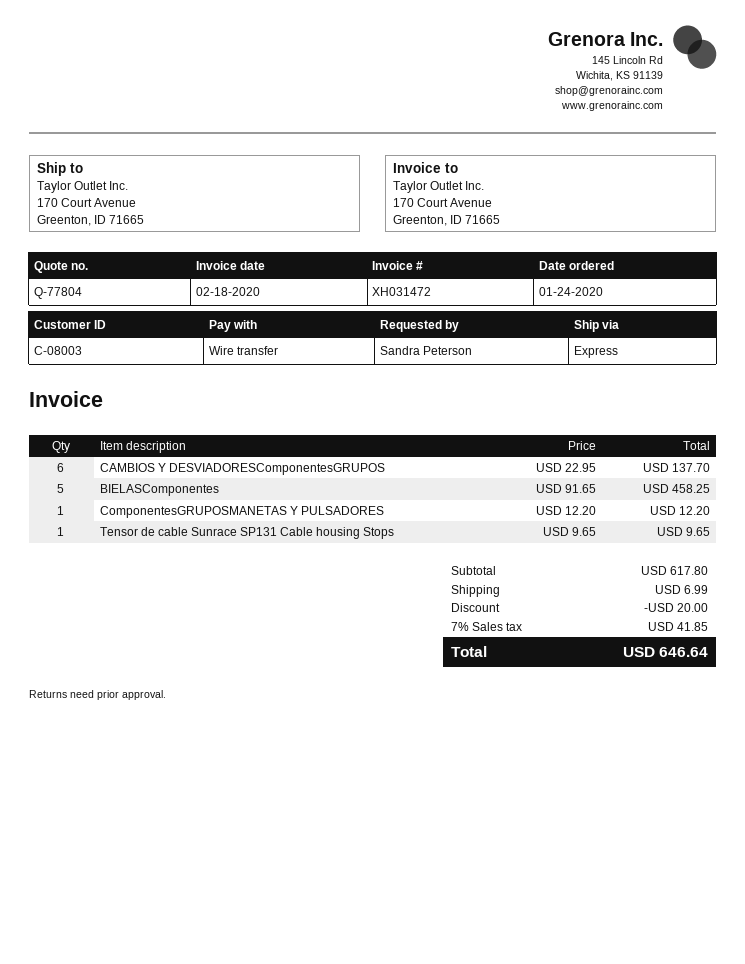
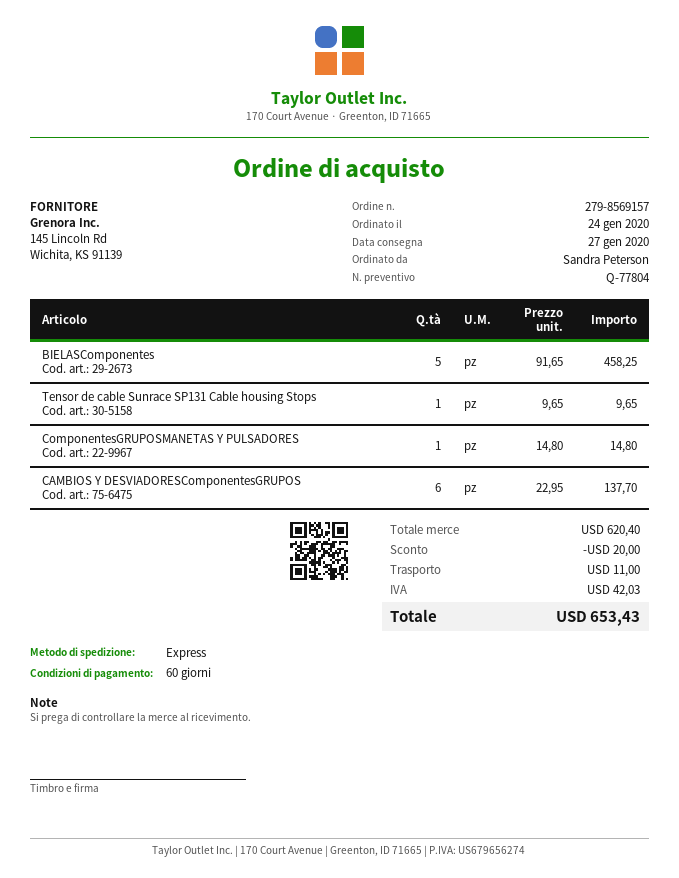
ComponentesGRUPOSMANETAS Y PULSADORES: 1 x 12.20 = 12.20 -> 1 x 14.80 = 14.80
subtotal: 617.80 -> 620.40
shipping: 6.99 -> 11.00
tax: 41.85 -> 42.03
total: 646.64 -> 653.43

